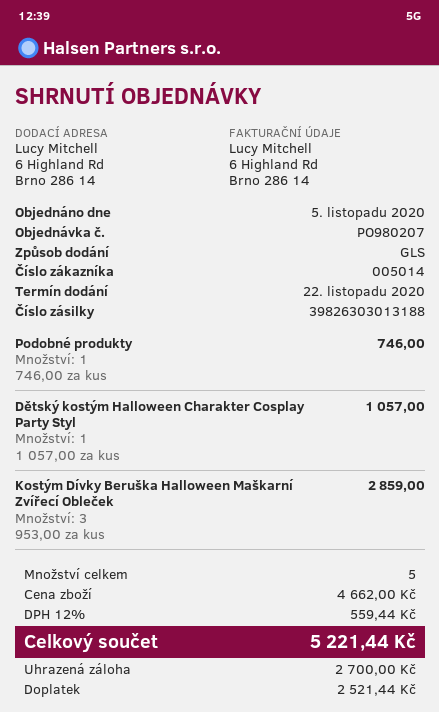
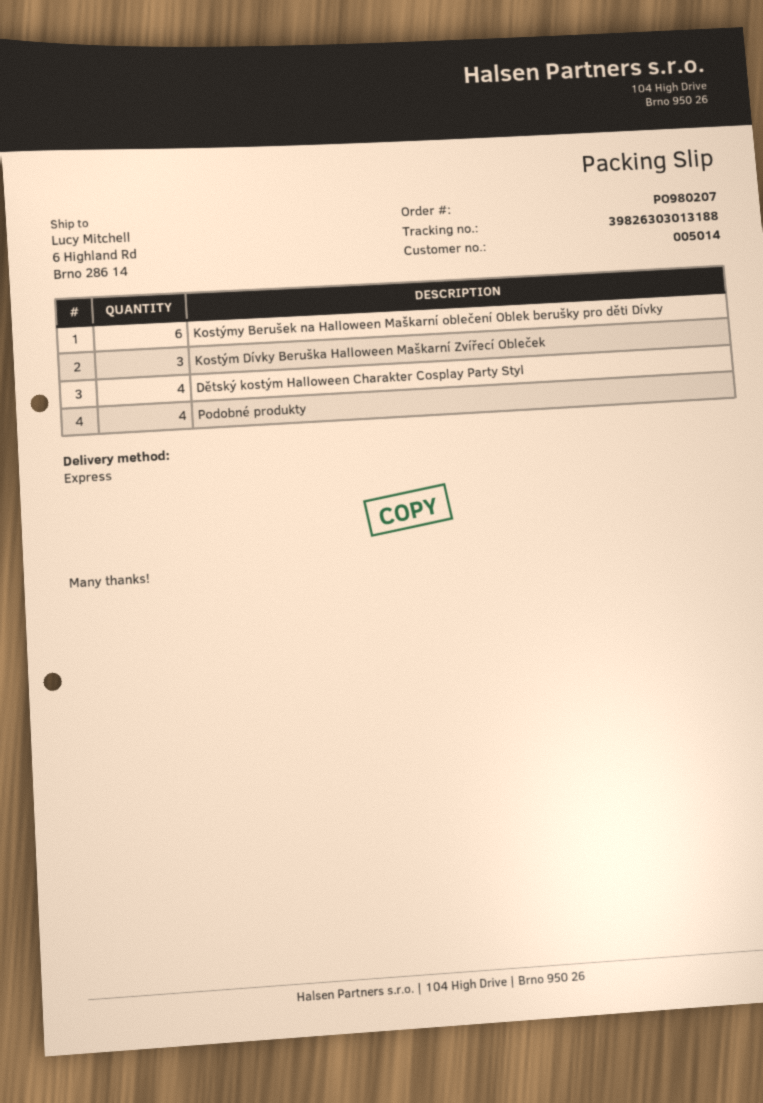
shipping method: GLS -> express
Podobné produkty: 1 -> 4
Dětský kostým Halloween Charakter Cosplay Party Styl: 1 -> 4
Kostýmy Berušek na Halloween Maškarní oblečení Oblek berušky pro děti Dívky: none -> 6

